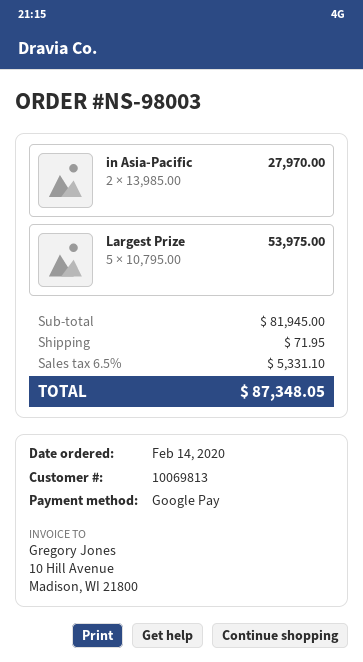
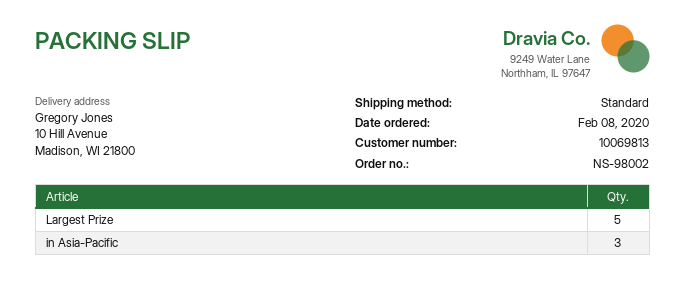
order number: NS-98003 -> NS-98002
order date: 2020-02-14 -> 2020-02-08
in Asia-Pacific: 2 -> 3

